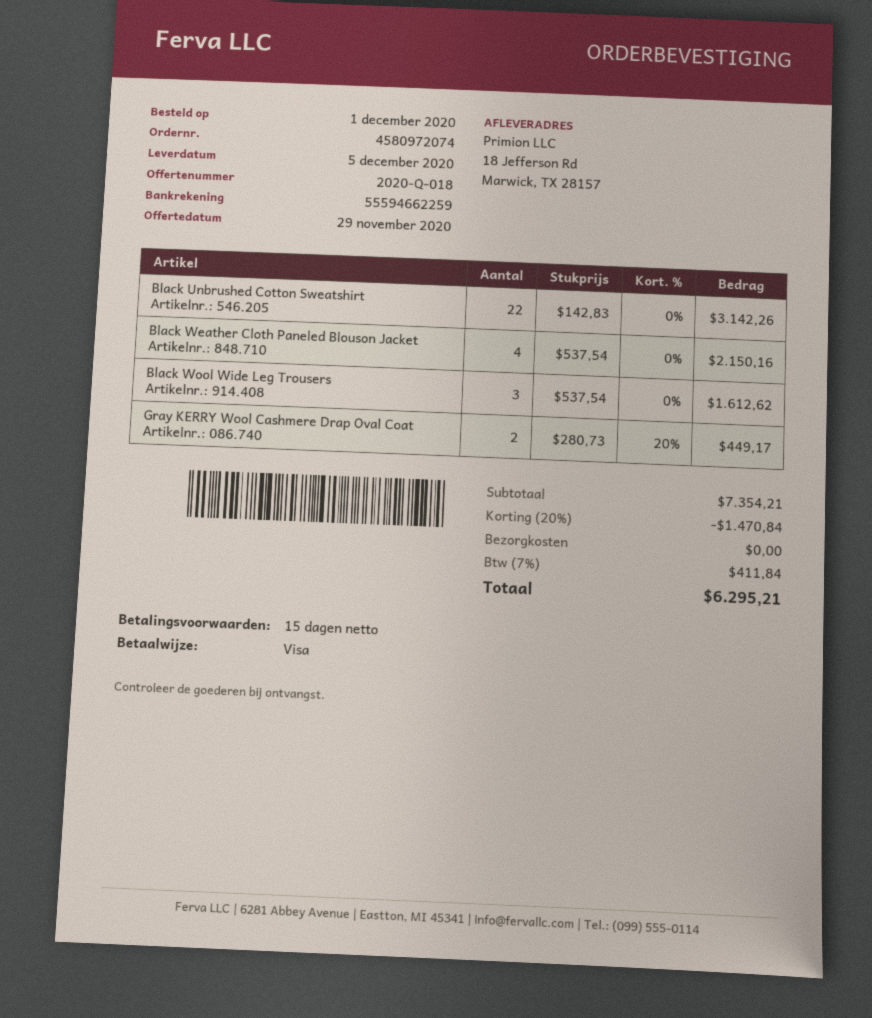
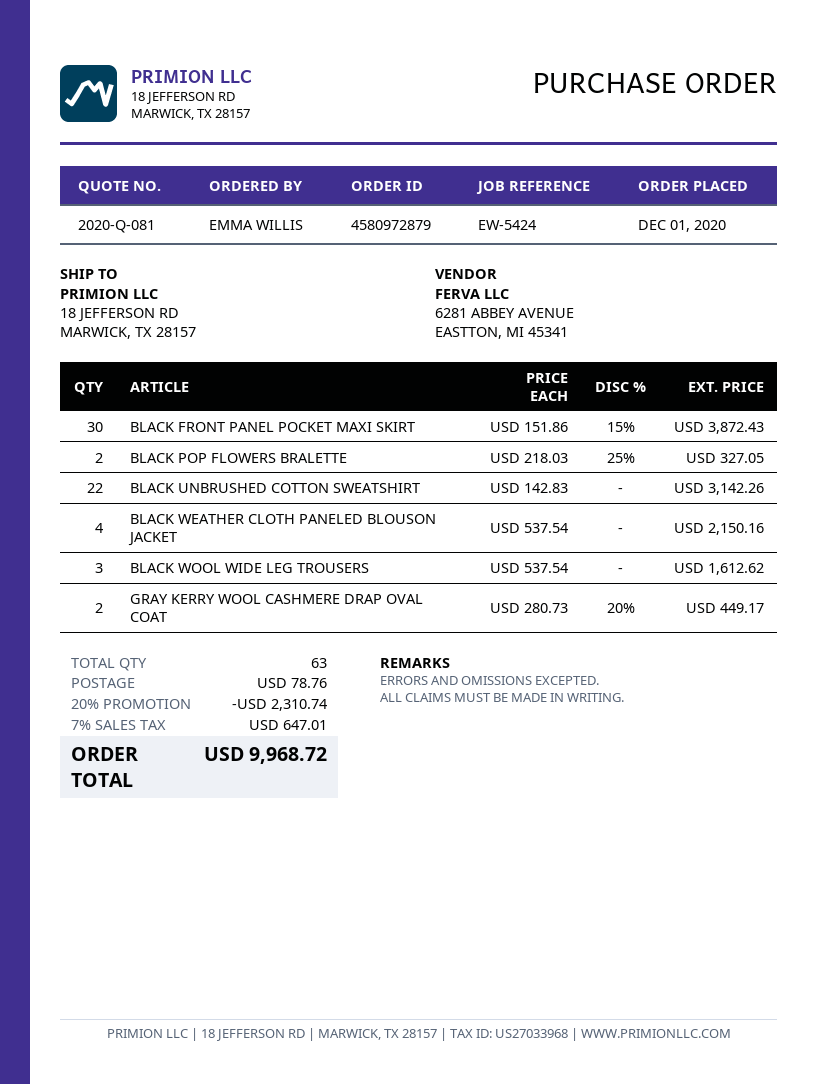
quote number: 2020-Q-018 -> 2020-Q-081
order number: 4580972074 -> 4580972879
BLACK FRONT PANEL POCKET MAXI SKIRT: none -> 30 x 151.86 - 15% = 3872.43
BLACK POP FLOWERS BRALETTE: none -> 2 x 218.03 - 25% = 327.05
discount: 20% = 1470.84 -> 20% = 2310.74
shipping: 0.00 -> 78.76
tax: 7% = 411.84 -> 7% = 647.01
total: 6295.21 -> 9968.72

